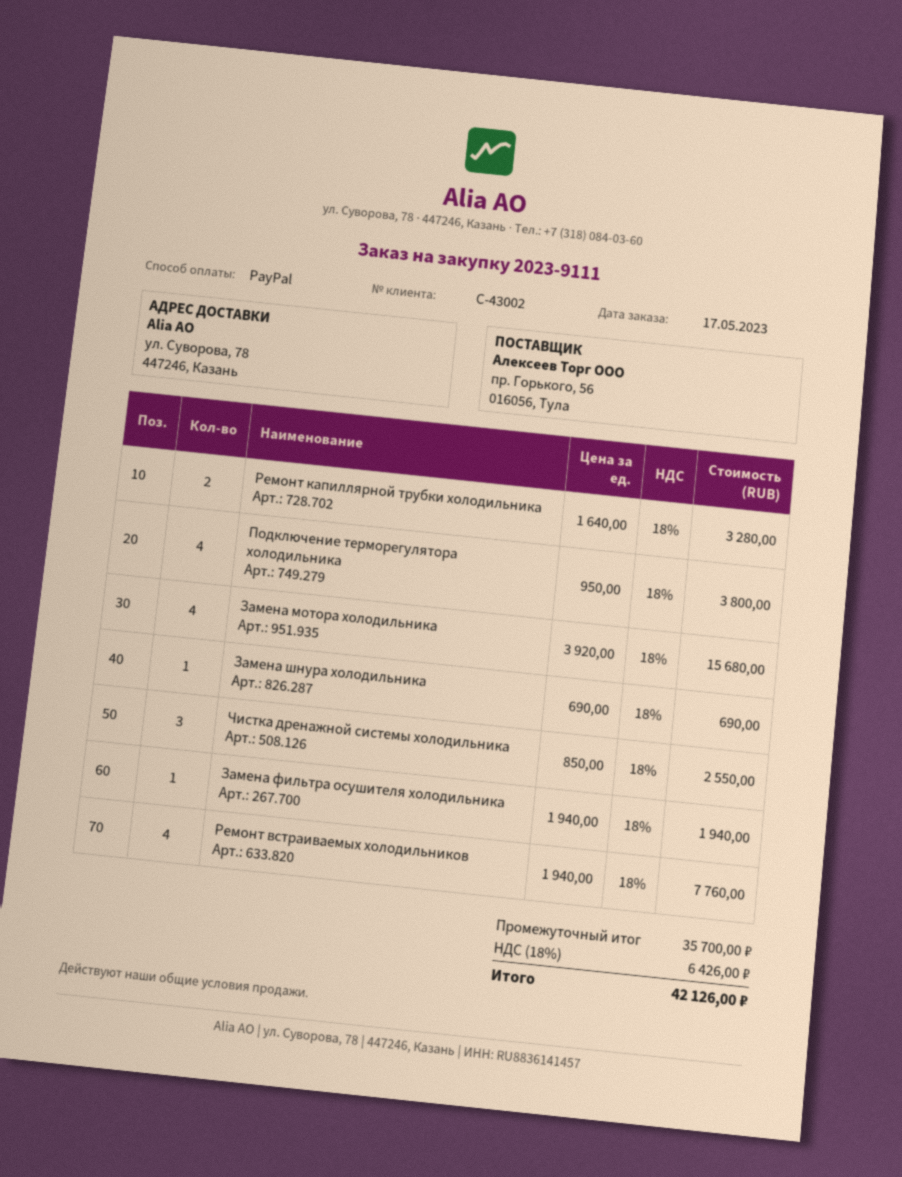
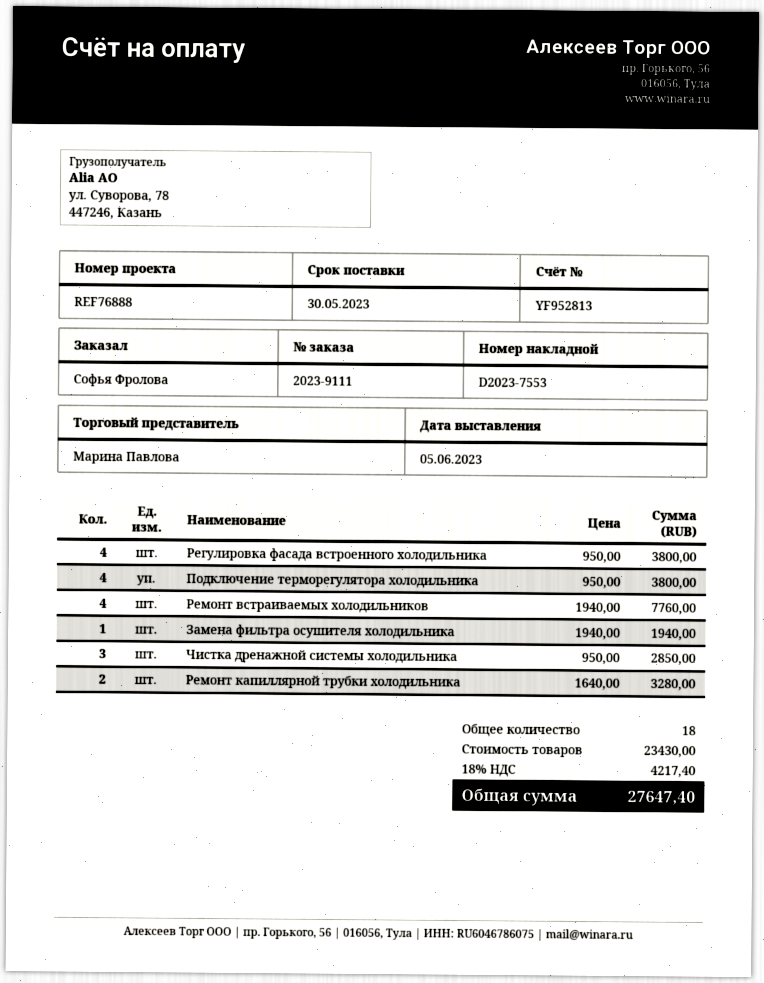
Замена мотора холодильника: 4 x 3920.00 = 15680.00 -> none
Замена шнура холодильника: 1 x 690.00 = 690.00 -> none
Чистка дренажной системы холодильника: 3 x 850.00 = 2550.00 -> 3 x 950.00 = 2850.00
Регулировка фасада встроенного холодильника: none -> 4 x 950.00 = 3800.00
subtotal: 35700.00 -> 23430.00
tax: 18% = 6426.00 -> 18% = 4217.40
total: 42126.00 -> 27647.40

